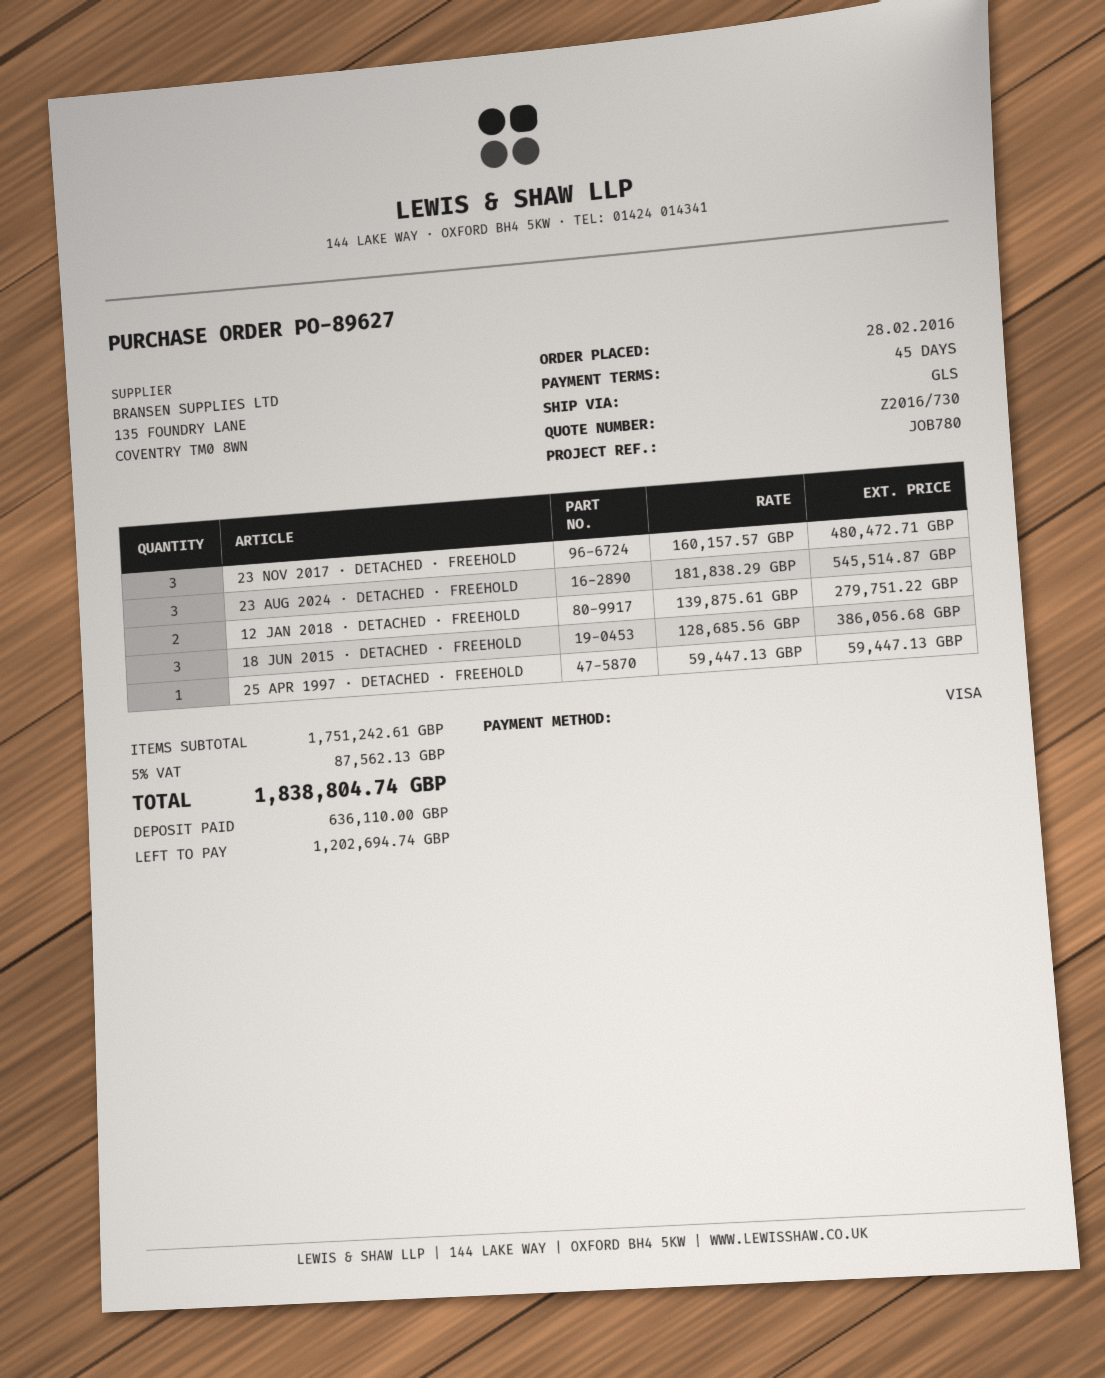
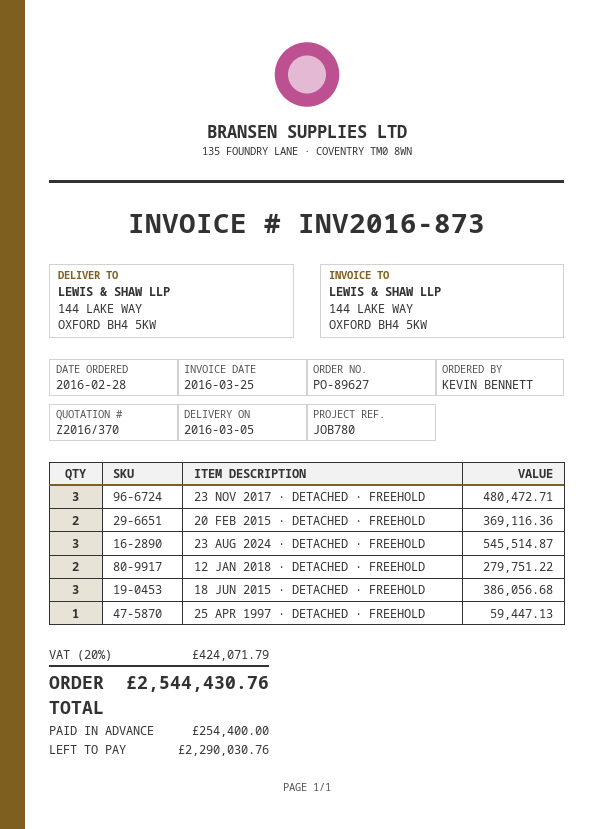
quote number: Z2016/730 -> Z2016/370
20 FEB 2015 · DETACHED · FREEHOLD: none -> 2 for 369116.36
tax: 5% = 87562.13 -> 20% = 424071.79
total: 1838804.74 -> 2544430.76
deposit: 636110.00 -> 254400.00
balance: 1202694.74 -> 2290030.76

